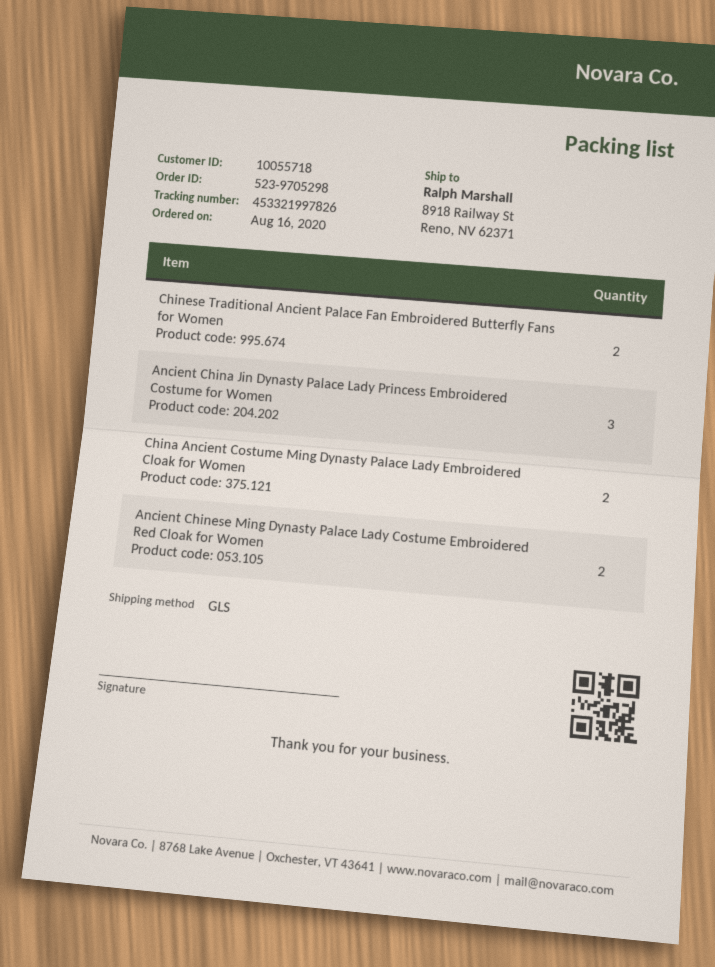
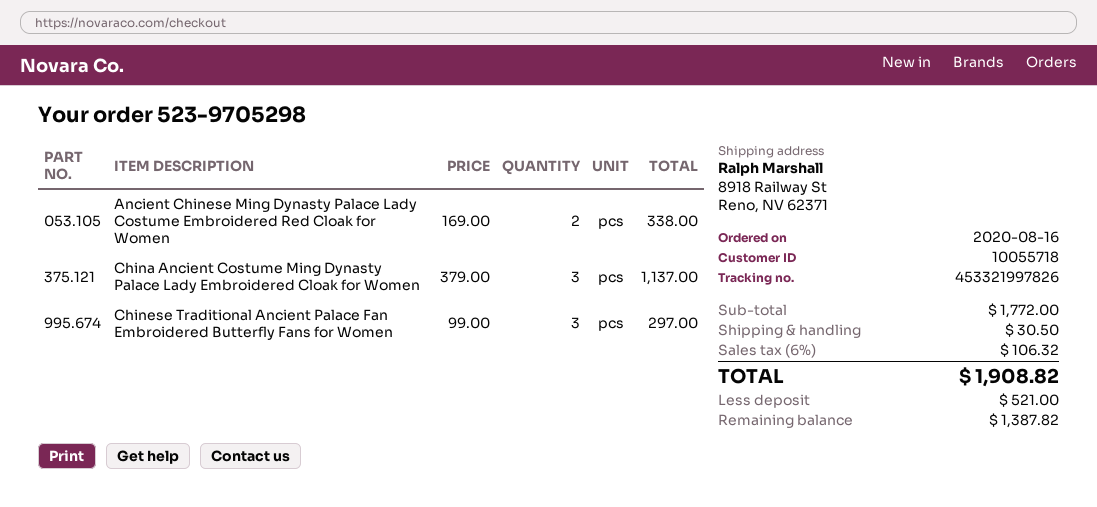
Chinese Traditional Ancient Palace Fan Embroidered Butterfly Fans for Women: 2 -> 3
Ancient China Jin Dynasty Palace Lady Princess Embroidered Costume for Women: 3 -> none
China Ancient Costume Ming Dynasty Palace Lady Embroidered Cloak for Women: 2 -> 3

